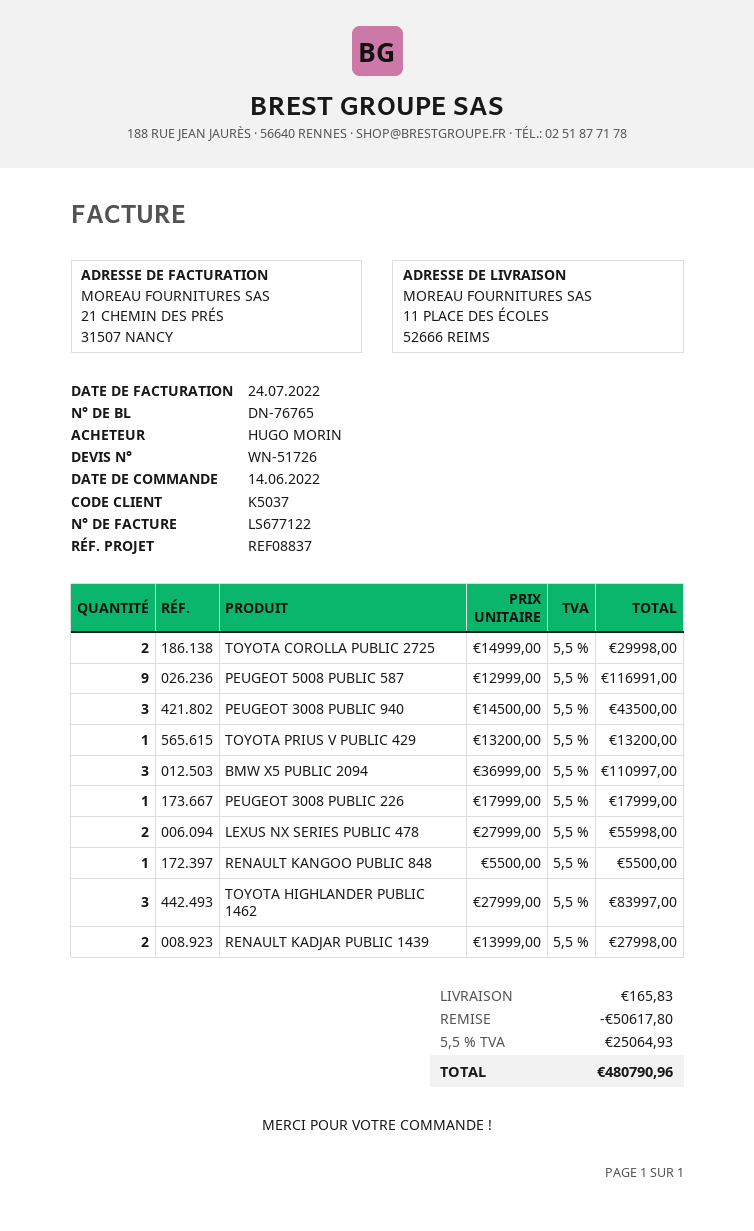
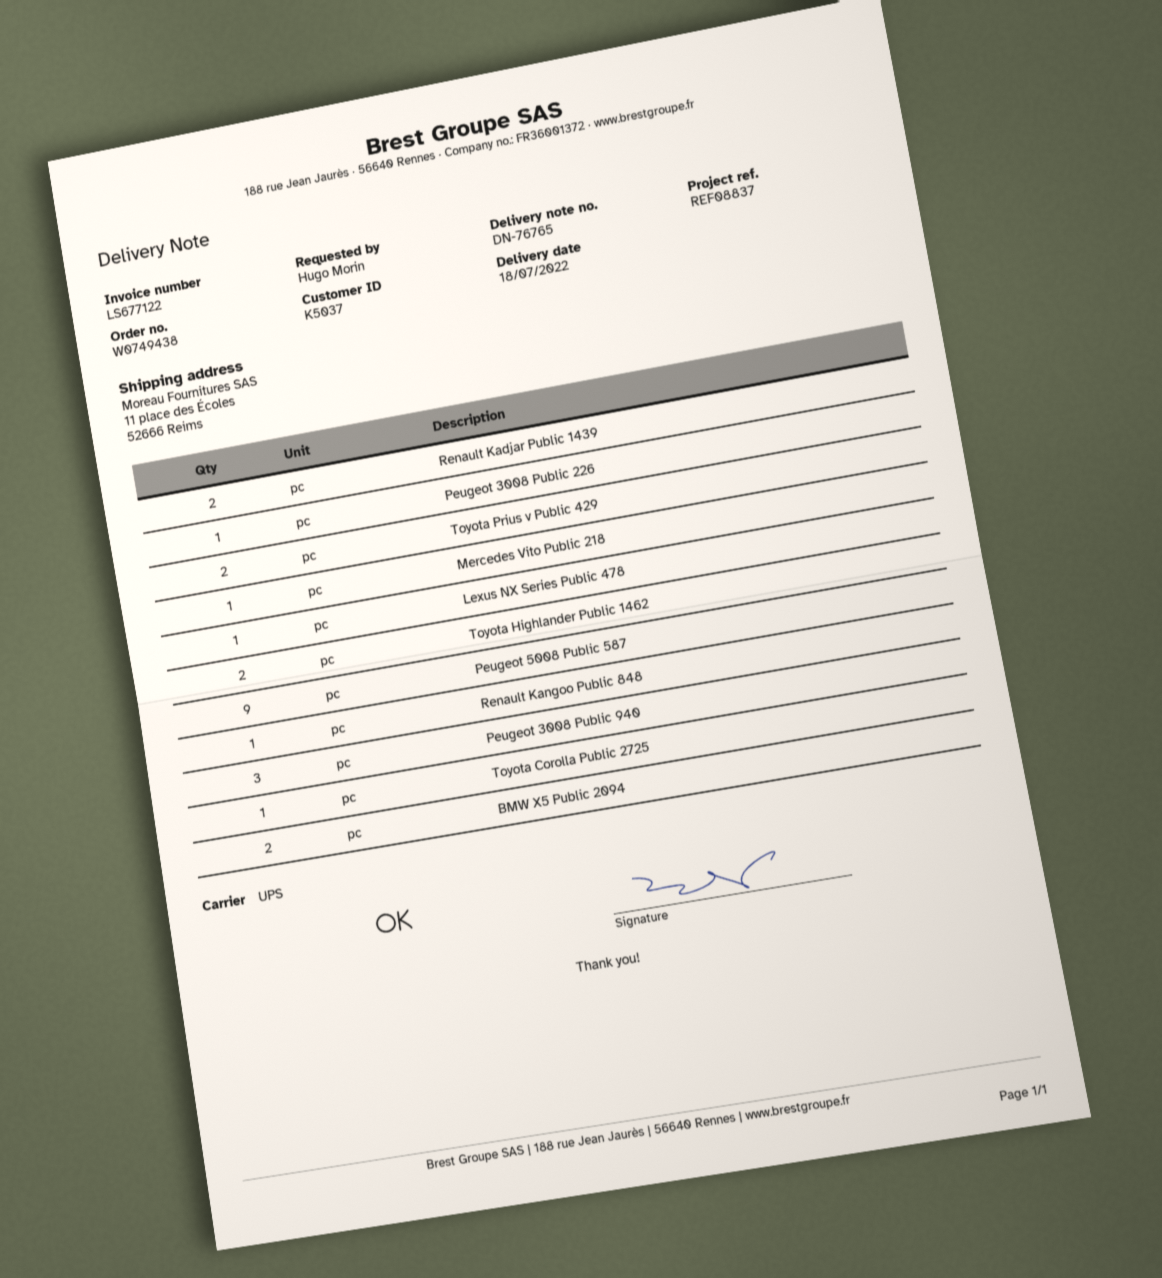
TOYOTA COROLLA PUBLIC 2725: 2 -> 1
TOYOTA PRIUS V PUBLIC 429: 1 -> 2
BMW X5 PUBLIC 2094: 3 -> 2
LEXUS NX SERIES PUBLIC 478: 2 -> 1
TOYOTA HIGHLANDER PUBLIC 1462: 3 -> 2
Mercedes Vito Public 218: none -> 1

